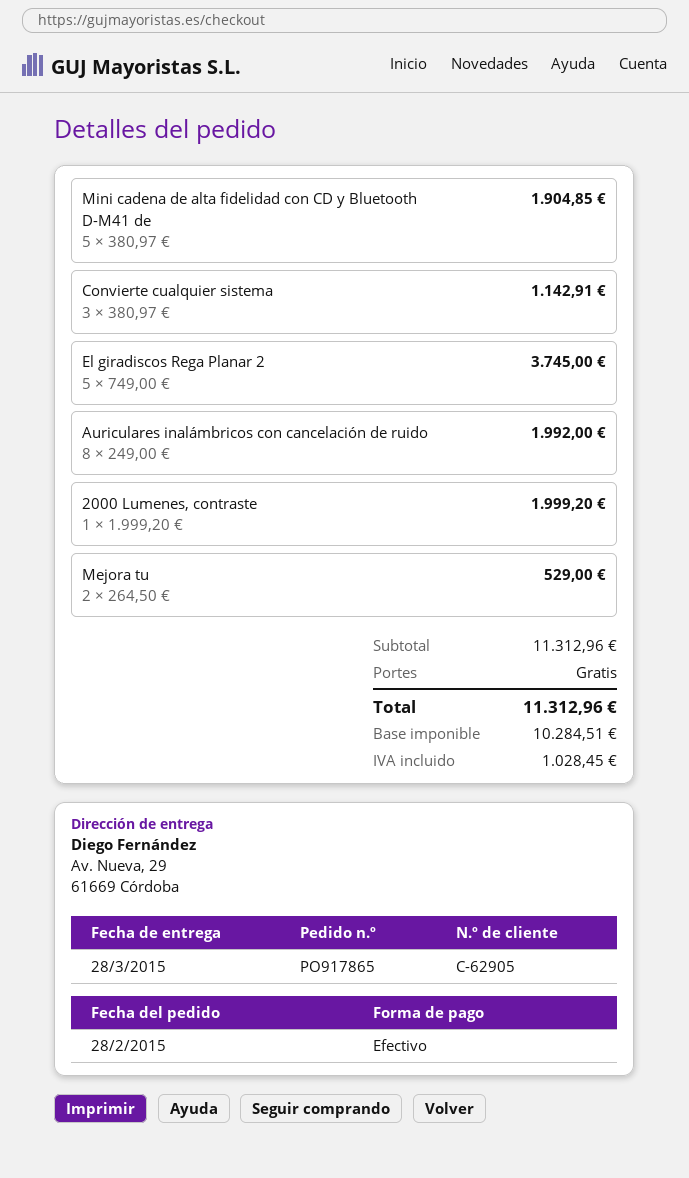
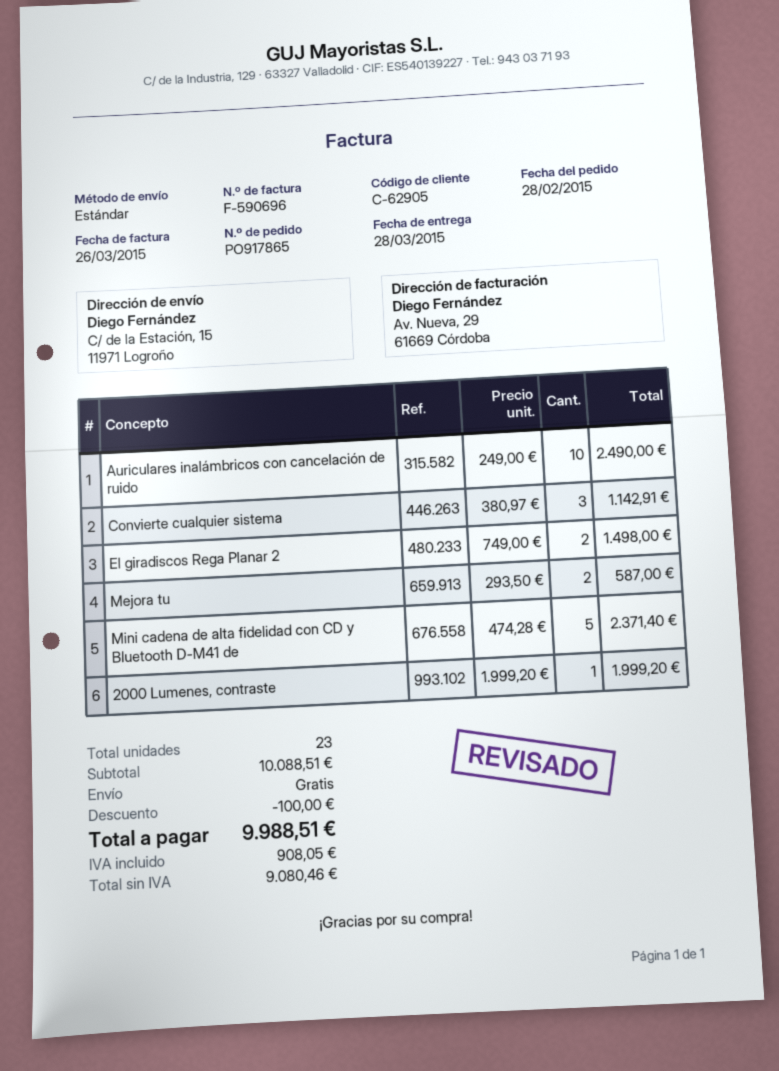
ship to: Av. Nueva, 29, 61669 Córdoba -> C/ de la Estación, 15, 11971 Logroño
Mini cadena de alta fidelidad con CD y Bluetooth D-M41 de: 5 x 380.97 = 1904.85 -> 5 x 474.28 = 2371.40
El giradiscos Rega Planar 2: 5 x 749.00 = 3745.00 -> 2 x 749.00 = 1498.00
Auriculares inalámbricos con cancelación de ruido: 8 x 249.00 = 1992.00 -> 10 x 249.00 = 2490.00
Mejora tu: 2 x 264.50 = 529.00 -> 2 x 293.50 = 587.00
subtotal: 11312.96 -> 10088.51
discount: none -> 100.00
net: 10284.51 -> 9080.46
tax: 1028.45 -> 908.05
total: 11312.96 -> 9988.51

